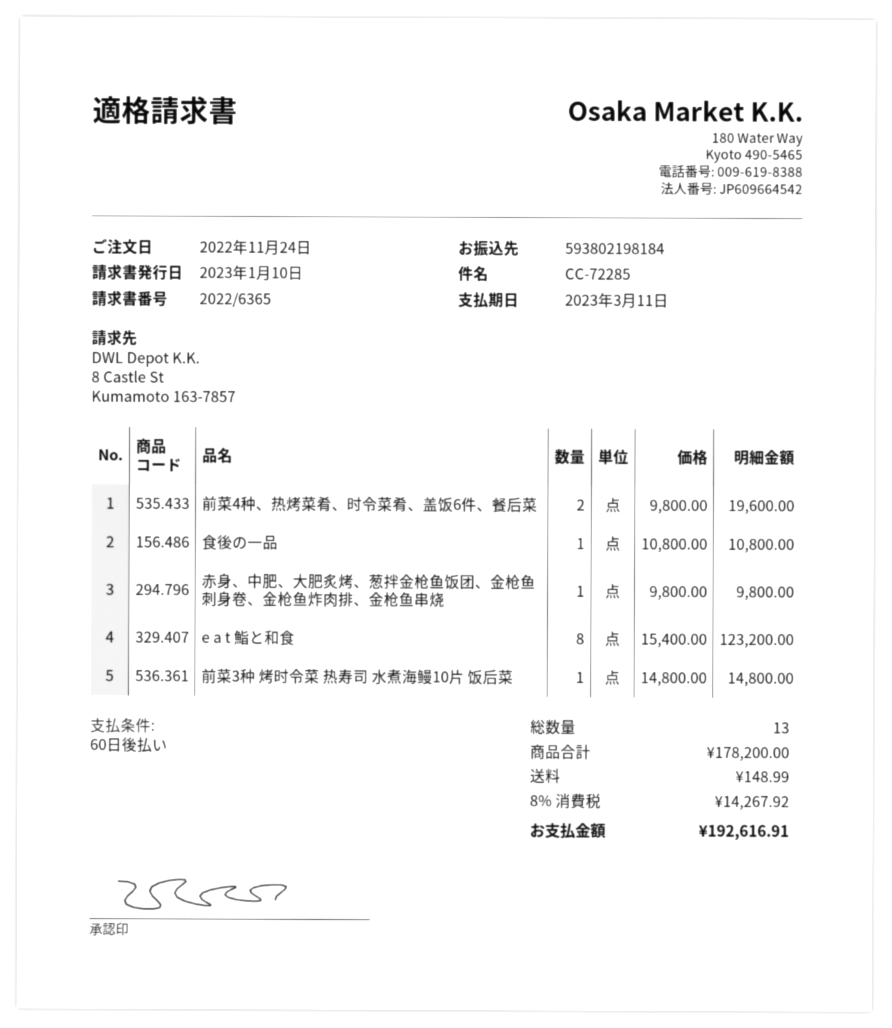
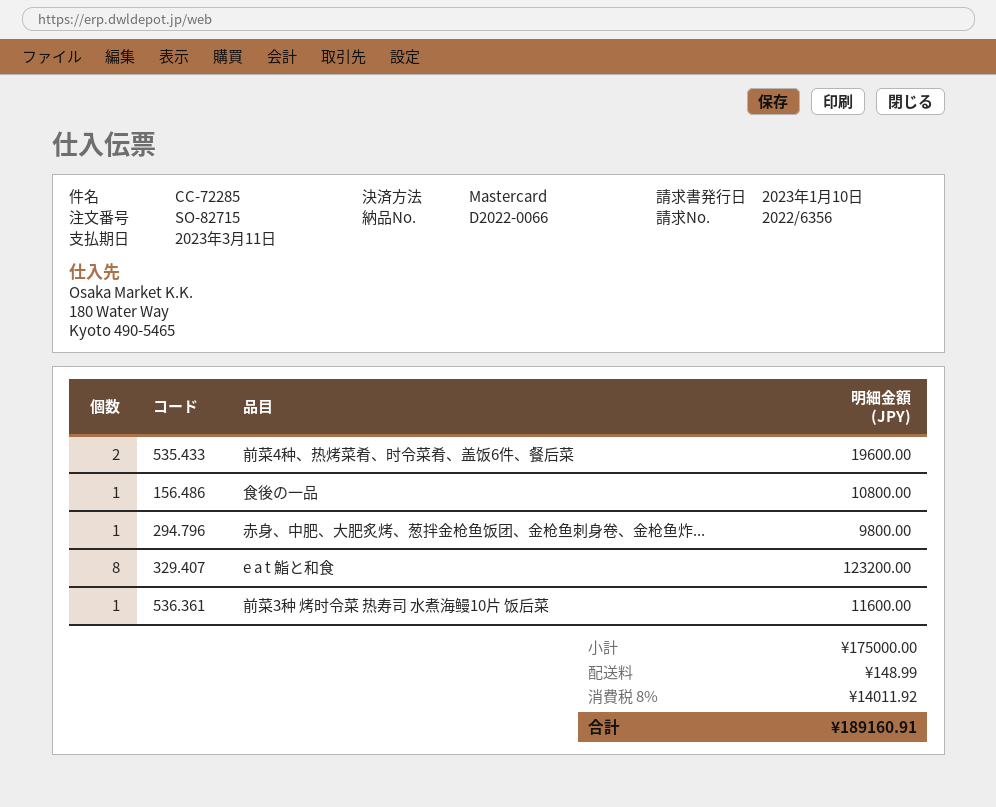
invoice number: 2022/6365 -> 2022/6356
前菜3种 烤时令菜 热寿司 水煮海鳗10片 饭后菜: 1 for 14800.00 -> 1 for 11600.00
subtotal: 178200.00 -> 175000.00
tax: 8% = 14267.92 -> 8% = 14011.92
total: 192616.91 -> 189160.91

